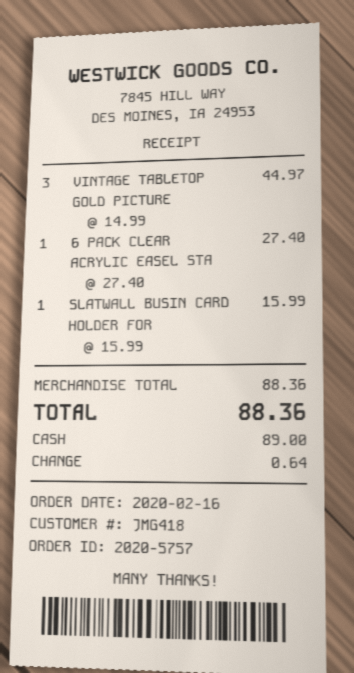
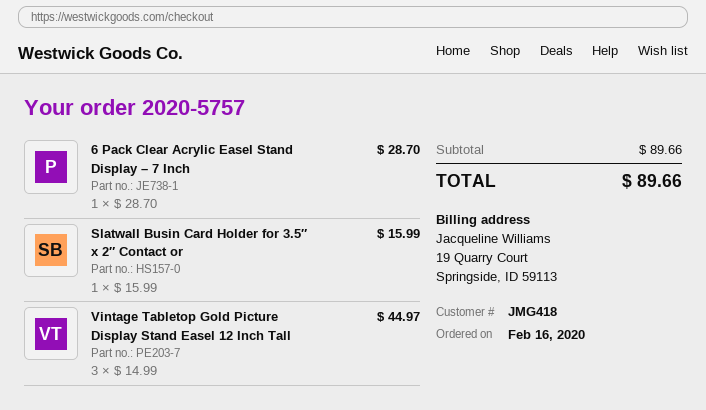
6 PACK CLEAR ACRYLIC EASEL STA: 1 x 27.40 = 27.40 -> 1 x 28.70 = 28.70
subtotal: 88.36 -> 89.66
total: 88.36 -> 89.66

